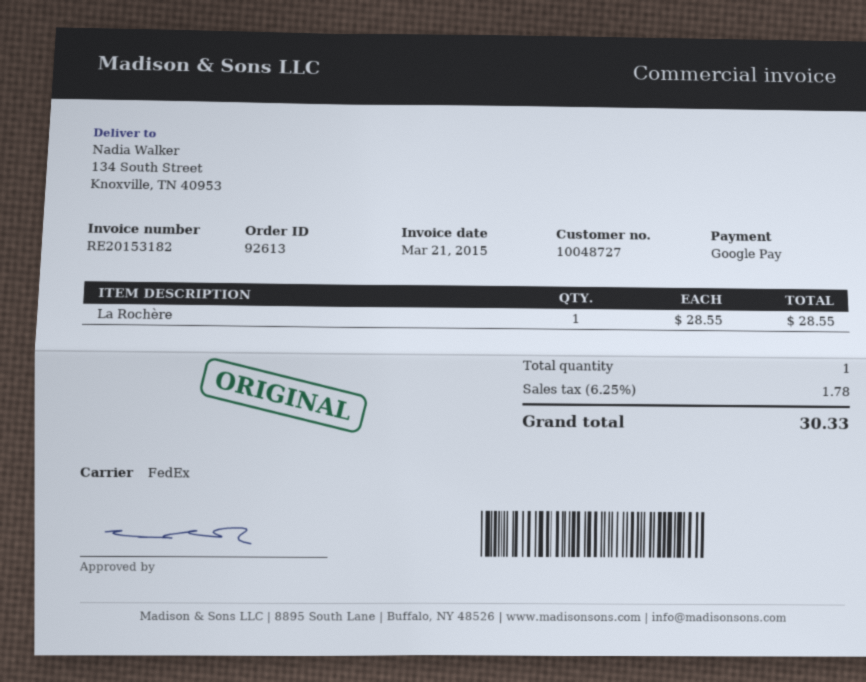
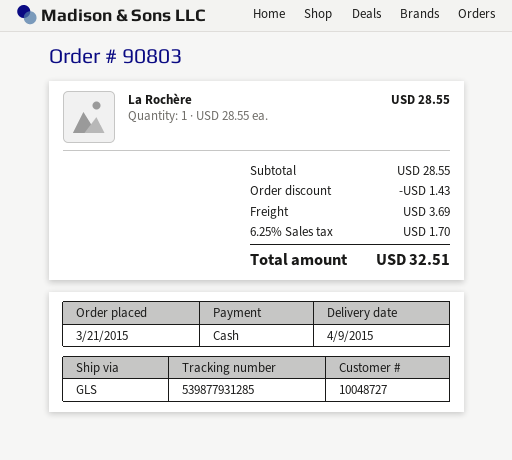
order number: 92613 -> 90803
payment method: Google Pay -> cash
shipping method: FedEx -> GLS
discount: none -> 1.43
shipping: none -> 3.69
tax: 6.25% = 1.78 -> 6.25% = 1.70
total: 30.33 -> 32.51

